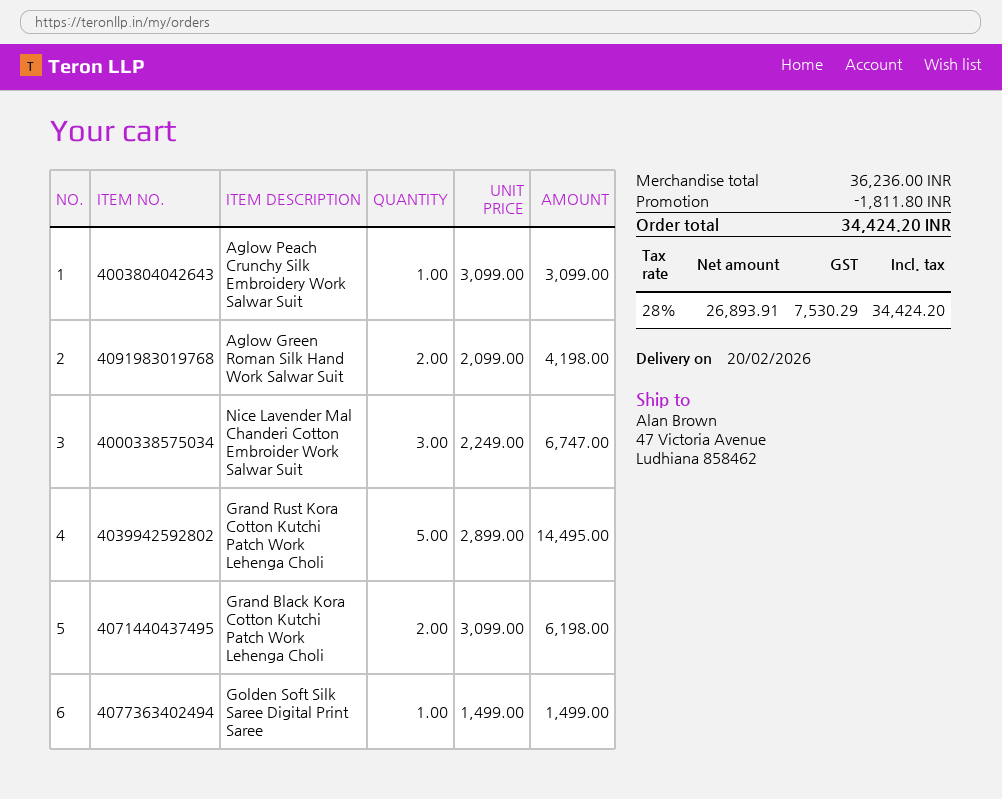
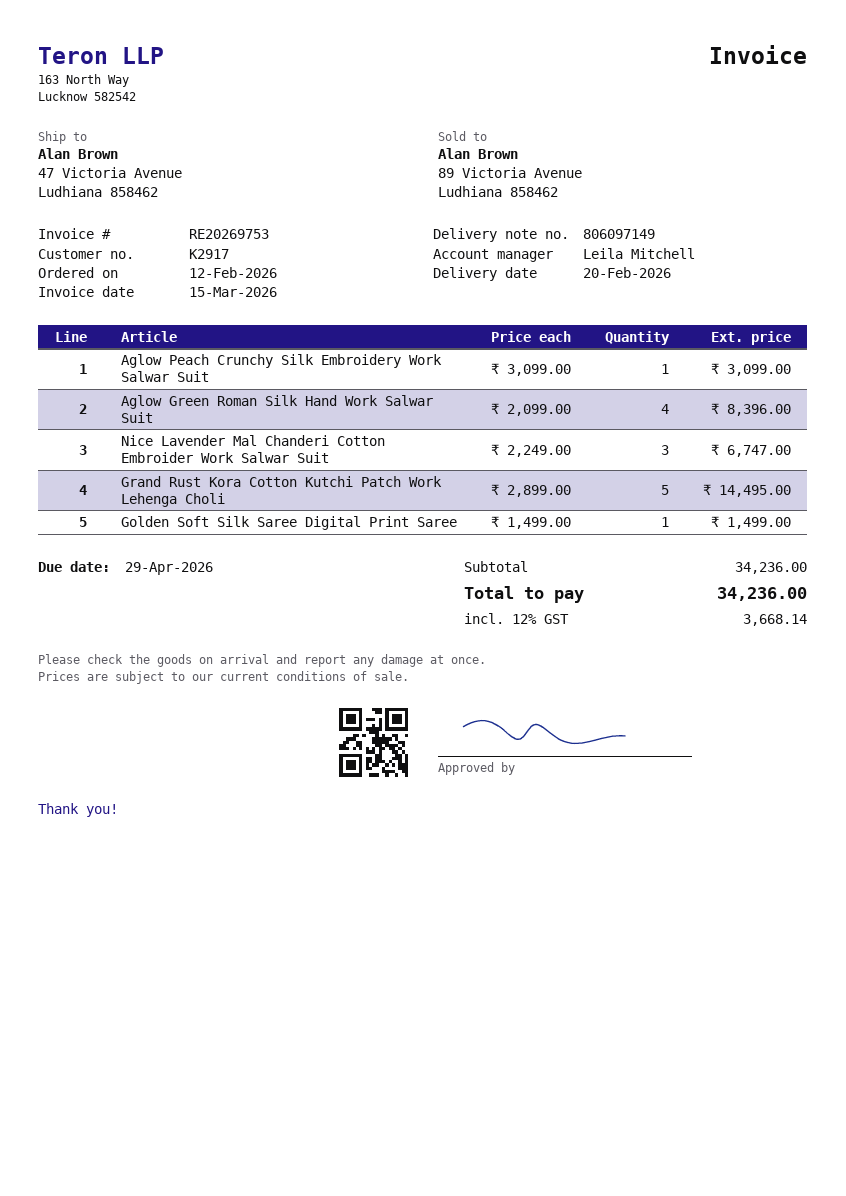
Aglow Green Roman Silk Hand Work Salwar Suit: 2 x 2099.00 = 4198.00 -> 4 x 2099.00 = 8396.00
Grand Black Kora Cotton Kutchi Patch Work Lehenga Choli: 2 x 3099.00 = 6198.00 -> none
subtotal: 36236.00 -> 34236.00
discount: 1811.80 -> none
tax: 28% = 7530.29 -> 12% = 3668.14
total: 34424.20 -> 34236.00

